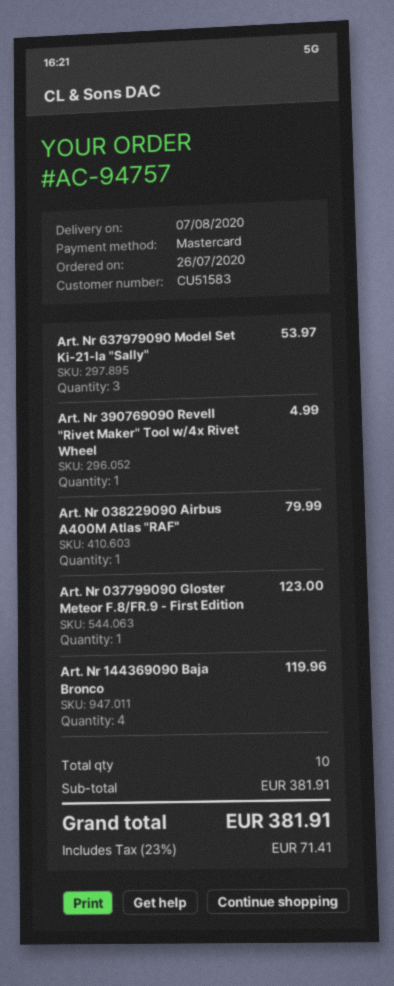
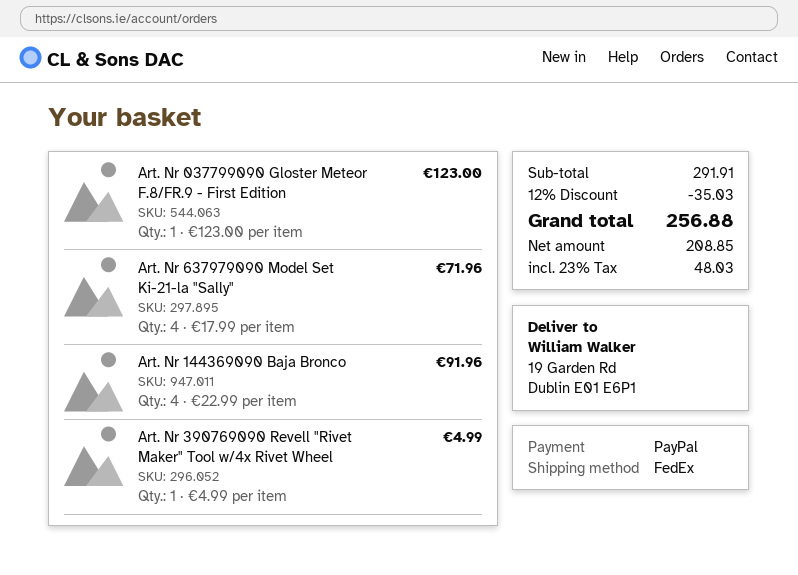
payment method: Mastercard -> PayPal
Art. Nr 637979090 Model Set Ki-21-la "Sally": 3 for 53.97 -> 4 for 71.96
Art. Nr 038229090 Airbus A400M Atlas "RAF": 1 for 79.99 -> none
Art. Nr 144369090 Baja Bronco: 4 for 119.96 -> 4 for 91.96
subtotal: 381.91 -> 291.91
discount: none -> 12% = 35.03
tax: 23% = 71.41 -> 23% = 48.03
total: 381.91 -> 256.88

